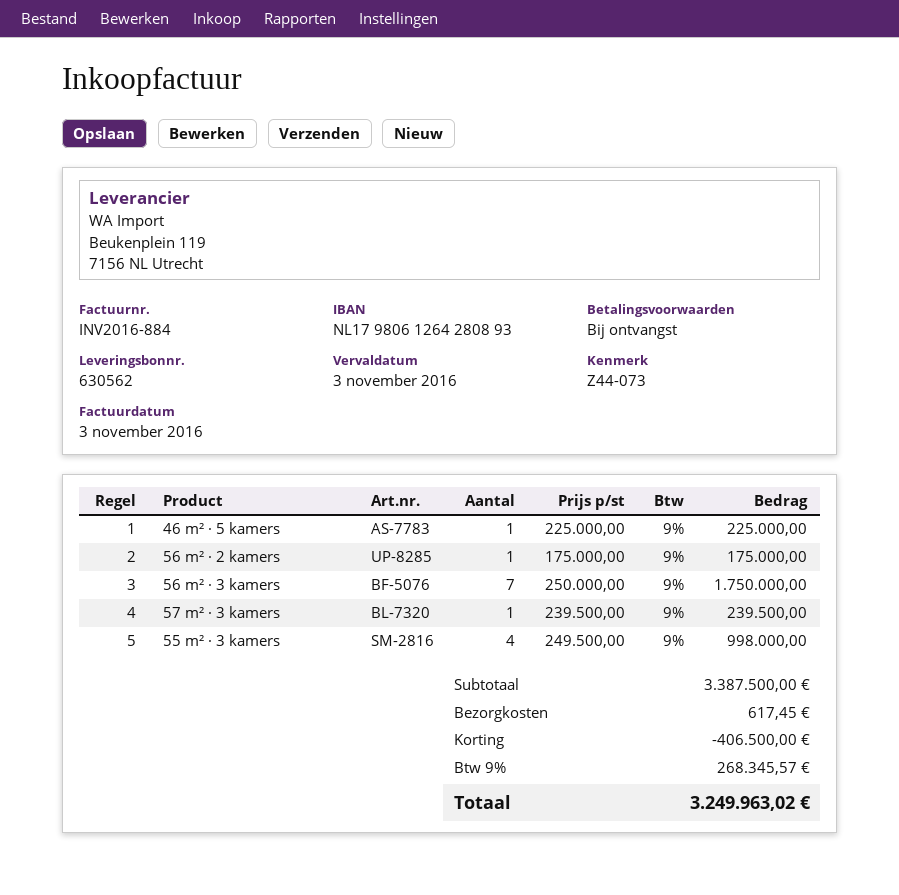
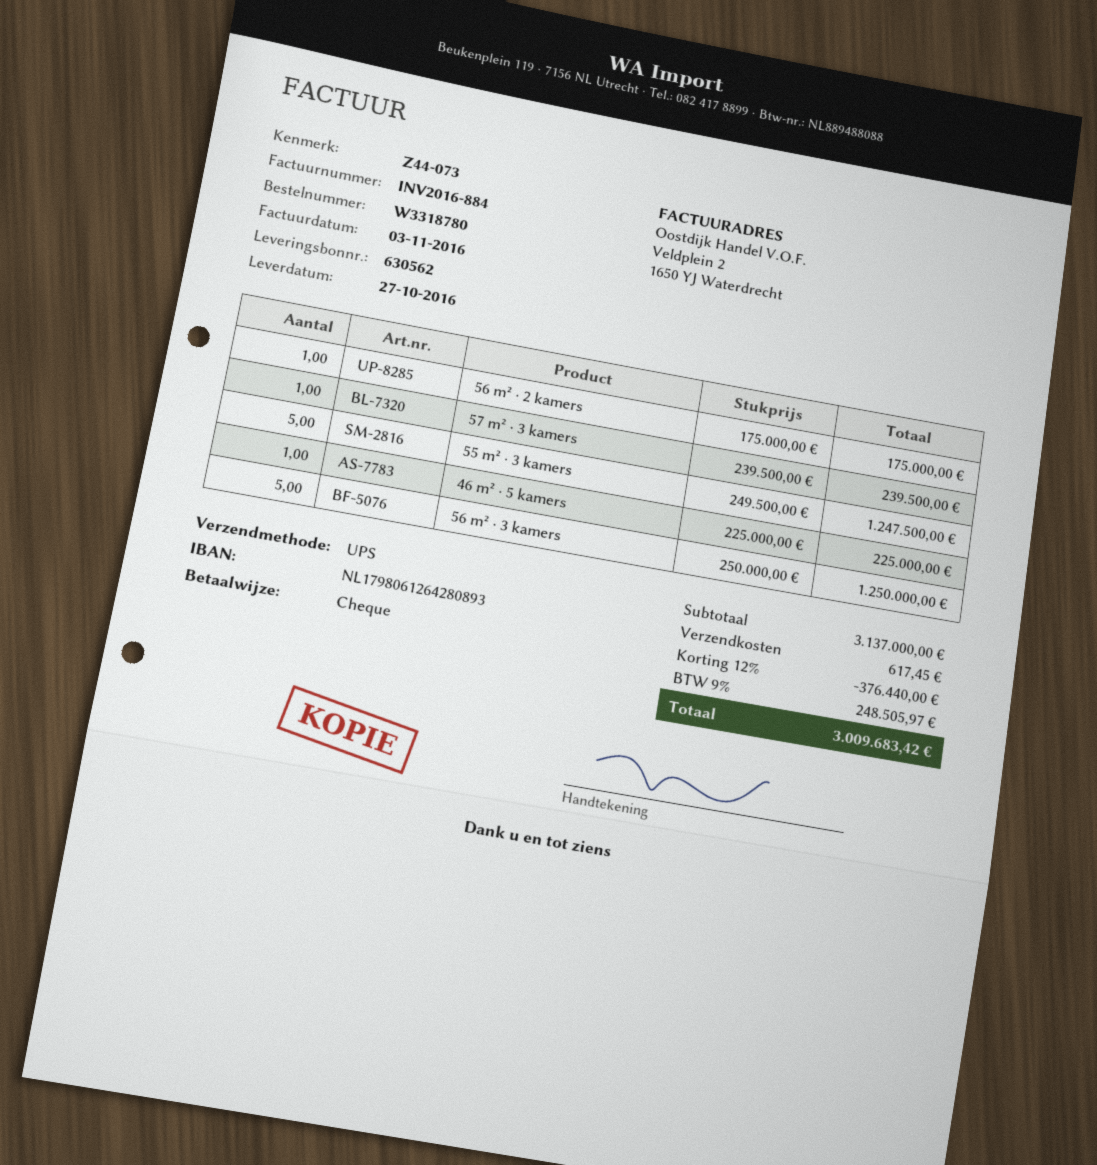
56 m² · 3 kamers: 7 x 250000.00 = 1750000.00 -> 5 x 250000.00 = 1250000.00
55 m² · 3 kamers: 4 x 249500.00 = 998000.00 -> 5 x 249500.00 = 1247500.00
subtotal: 3387500.00 -> 3137000.00
discount: 406500.00 -> 376440.00
tax: 9% = 268345.57 -> 9% = 248505.97
total: 3249963.02 -> 3009683.42

